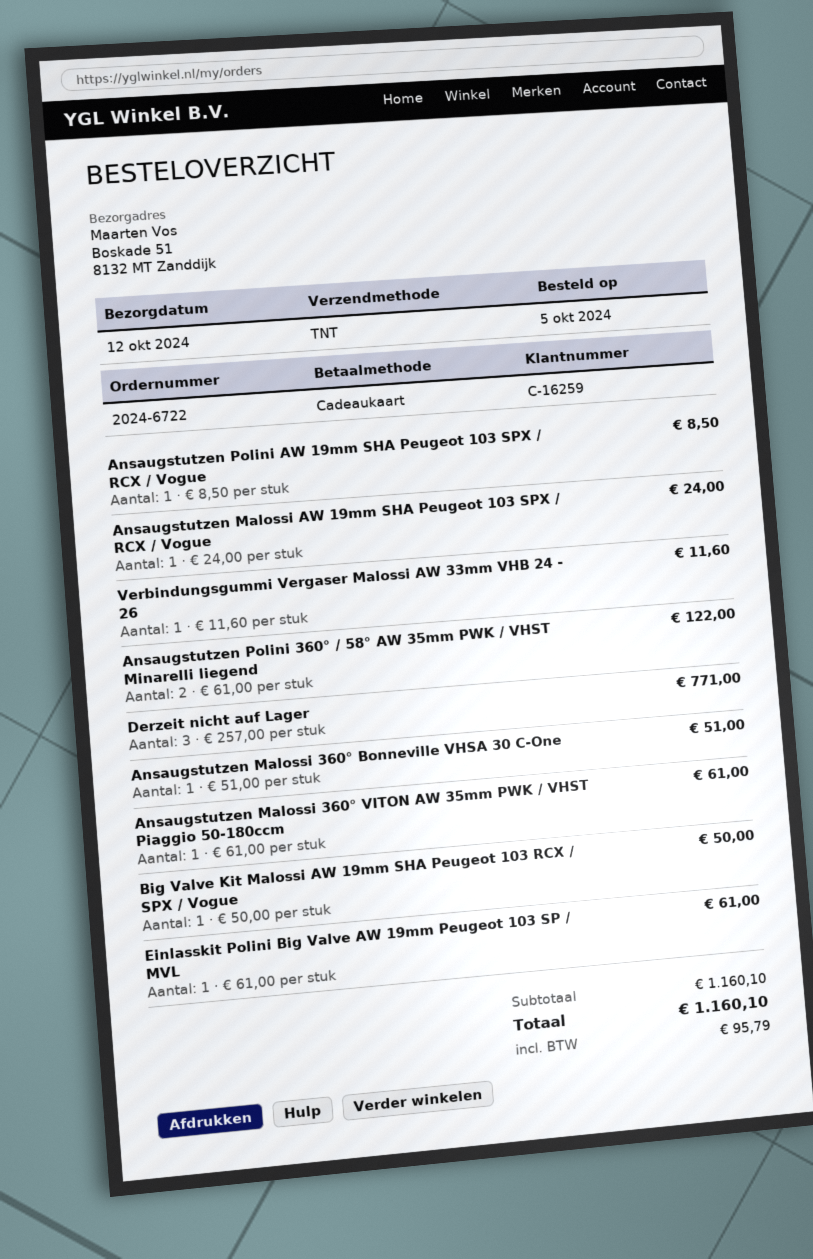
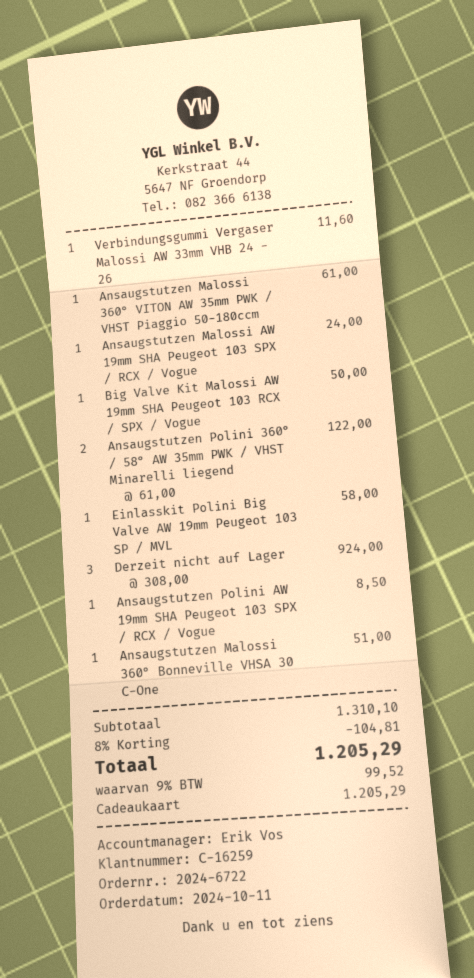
order date: 2024-10-05 -> 2024-10-11
Derzeit nicht auf Lager: 3 x 257.00 = 771.00 -> 3 x 308.00 = 924.00
Einlasskit Polini Big Valve AW 19mm Peugeot 103 SP / MVL: 1 x 61.00 = 61.00 -> 1 x 58.00 = 58.00
subtotal: 1160.10 -> 1310.10
discount: none -> 8% = 104.81
tax: 95.79 -> 99.52
total: 1160.10 -> 1205.29

